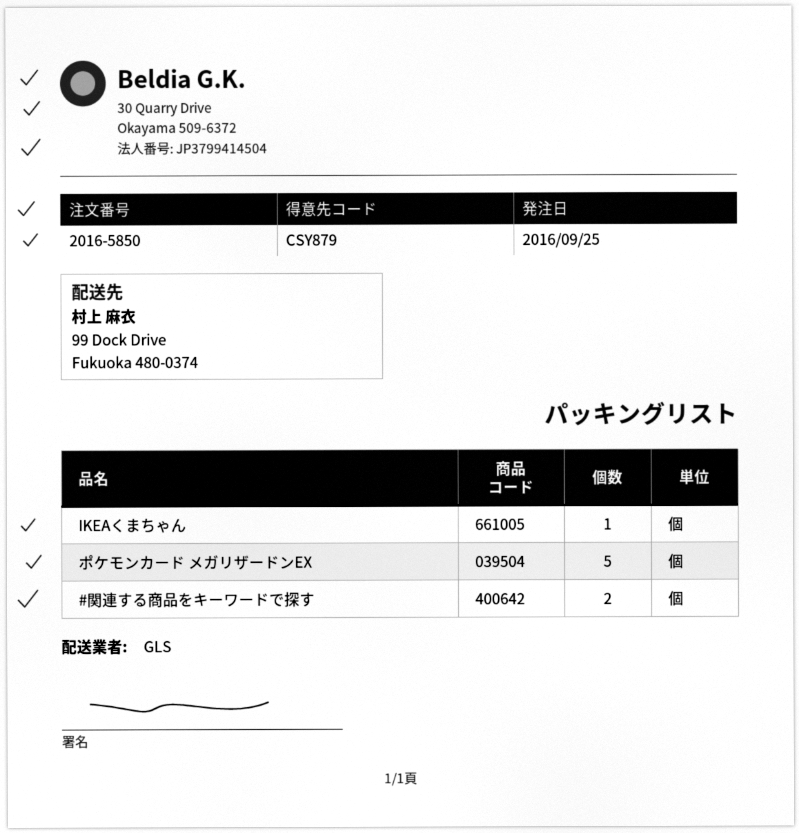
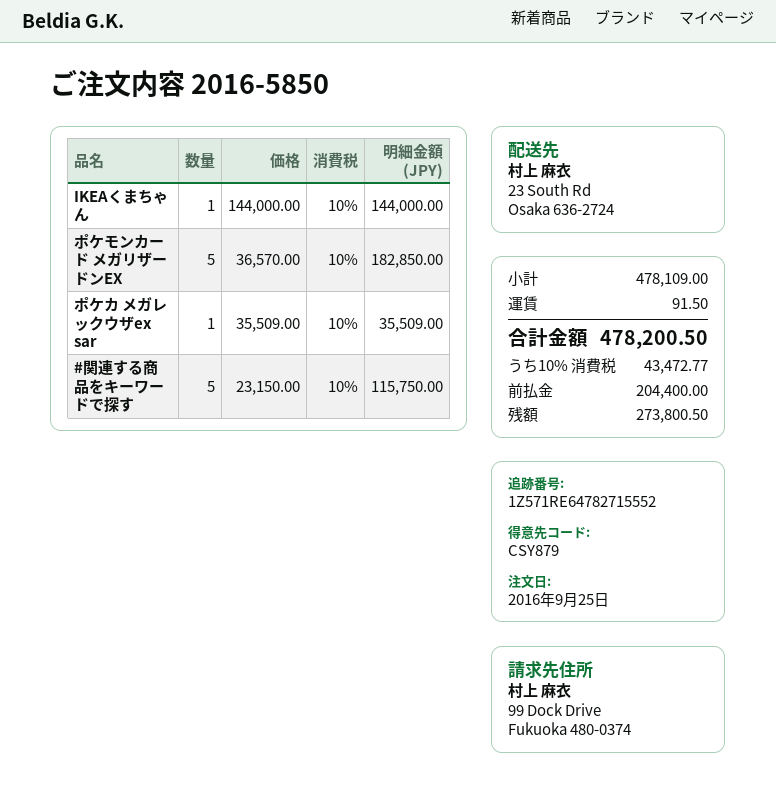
ship to: 99 Dock Drive, Fukuoka 480-0374 -> 23 South Rd, Osaka 636-2724
#関連する商品をキーワードで探す: 2 -> 5
ポケカ メガレックウザex sar: none -> 1

